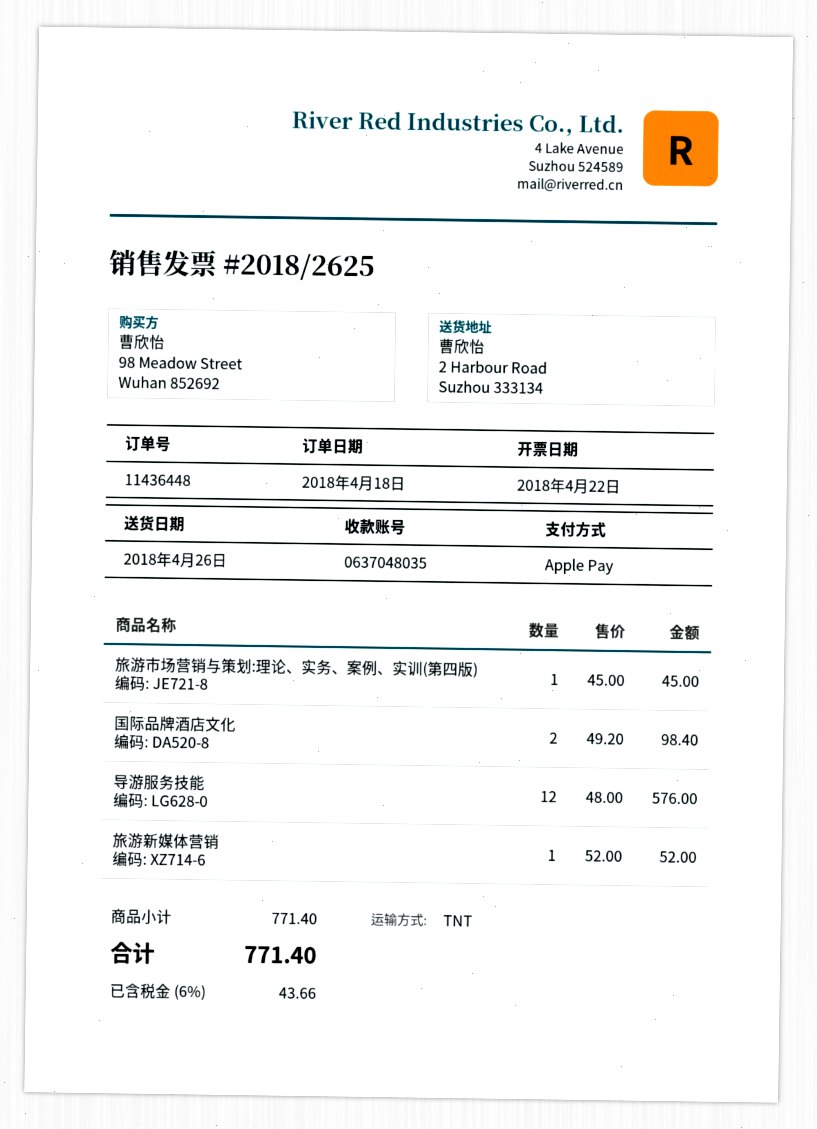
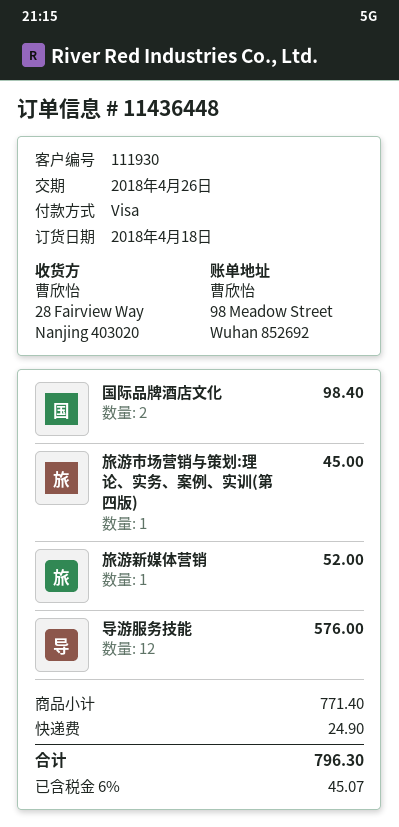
payment method: Apple Pay -> Visa
ship to: 2 Harbour Road, Suzhou 333134 -> 28 Fairview Way, Nanjing 403020
shipping: none -> 24.90
tax: 6% = 43.66 -> 6% = 45.07
total: 771.40 -> 796.30

